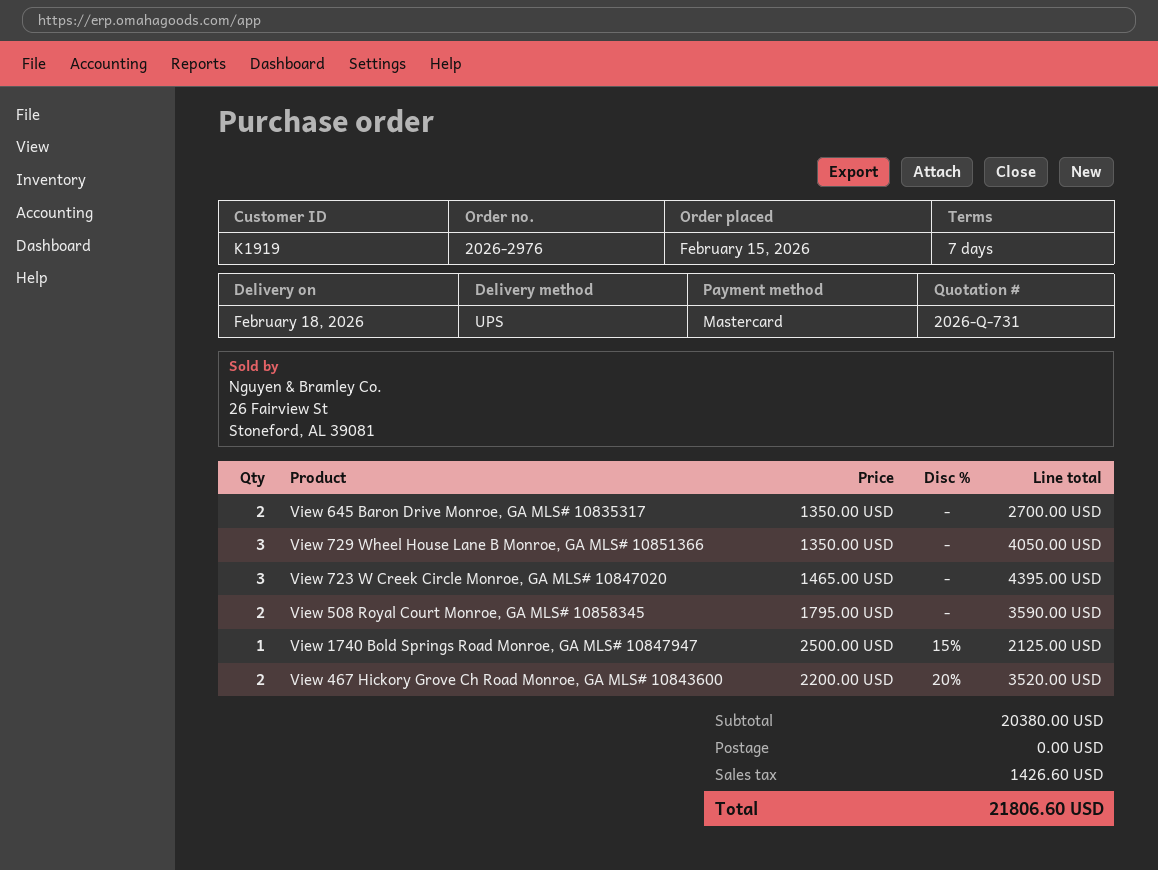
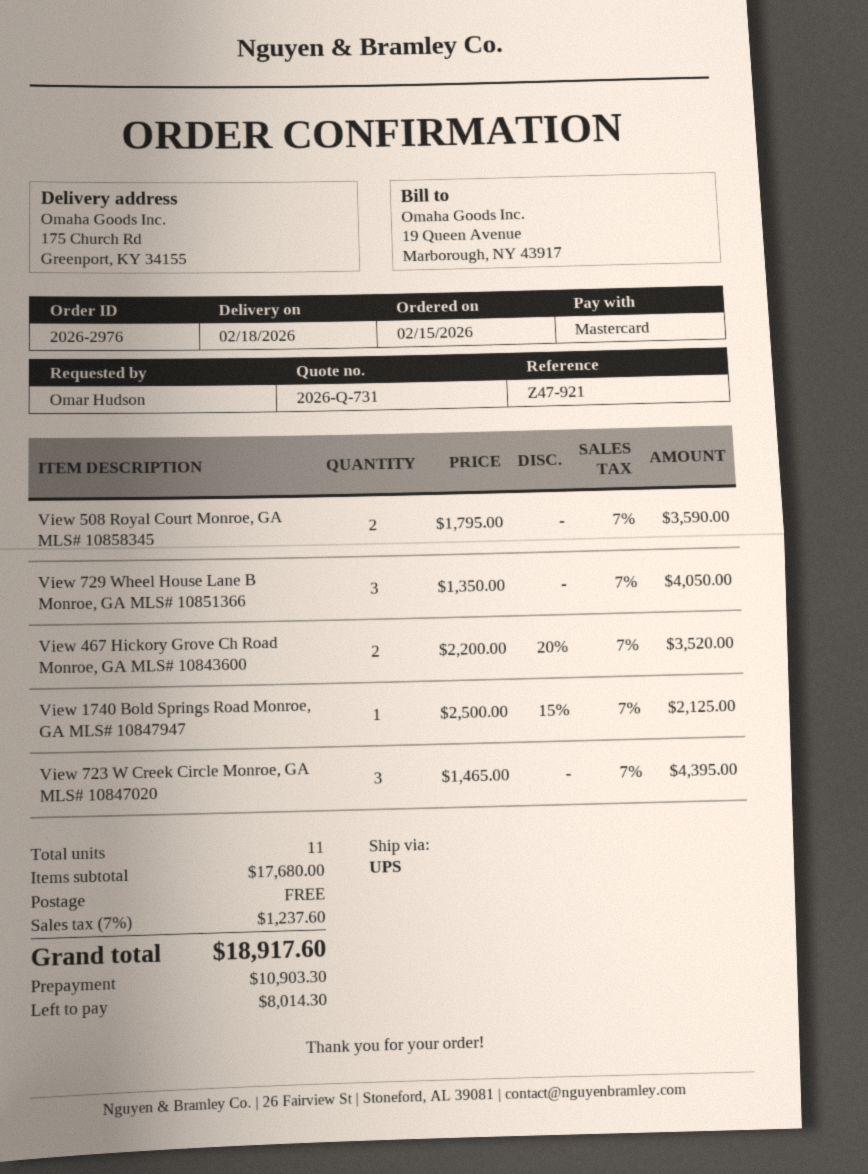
View 645 Baron Drive Monroe, GA MLS# 10835317: 2 x 1350.00 = 2700.00 -> none
subtotal: 20380.00 -> 17680.00
tax: 1426.60 -> 1237.60
total: 21806.60 -> 18917.60

